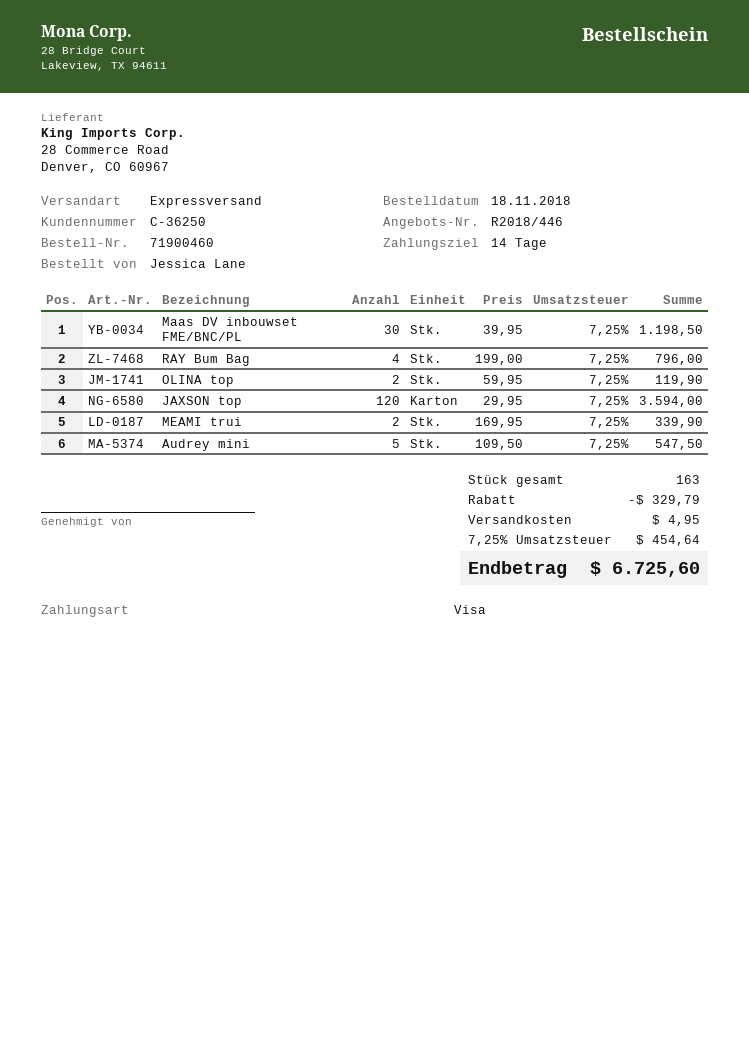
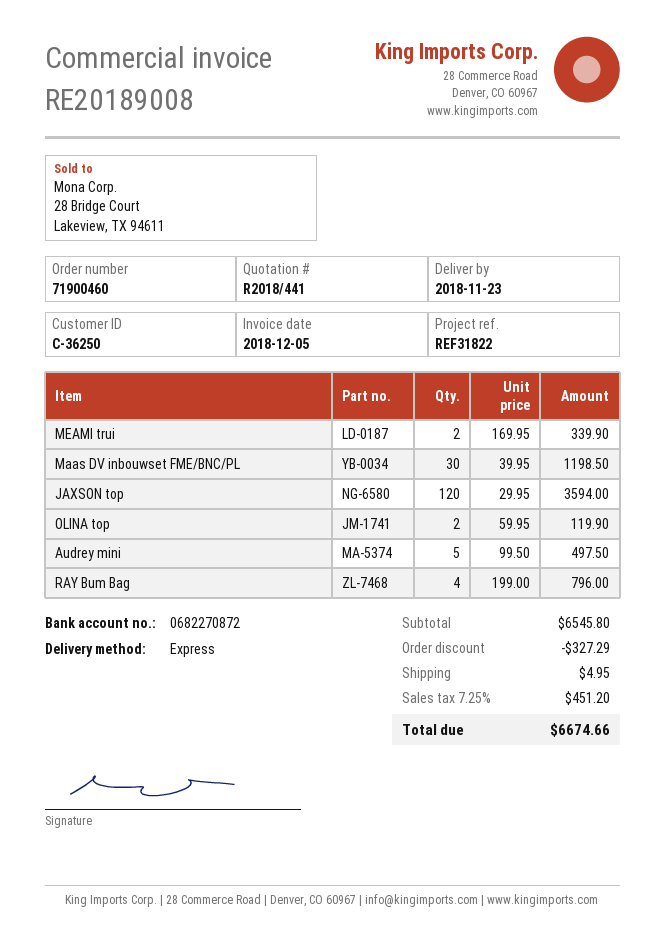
quote number: R2018/446 -> R2018/441
Audrey mini: 5 x 109.50 = 547.50 -> 5 x 99.50 = 497.50
discount: 329.79 -> 327.29
tax: 7.25% = 454.64 -> 7.25% = 451.20
total: 6725.60 -> 6674.66

